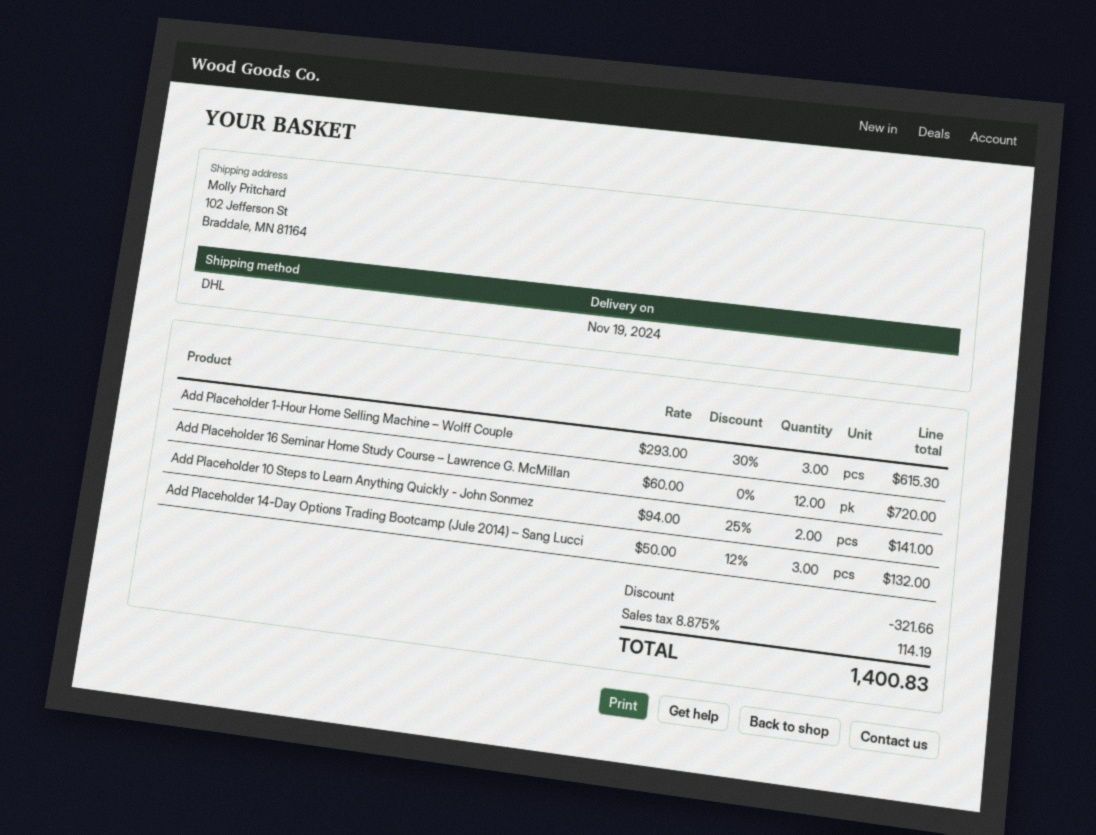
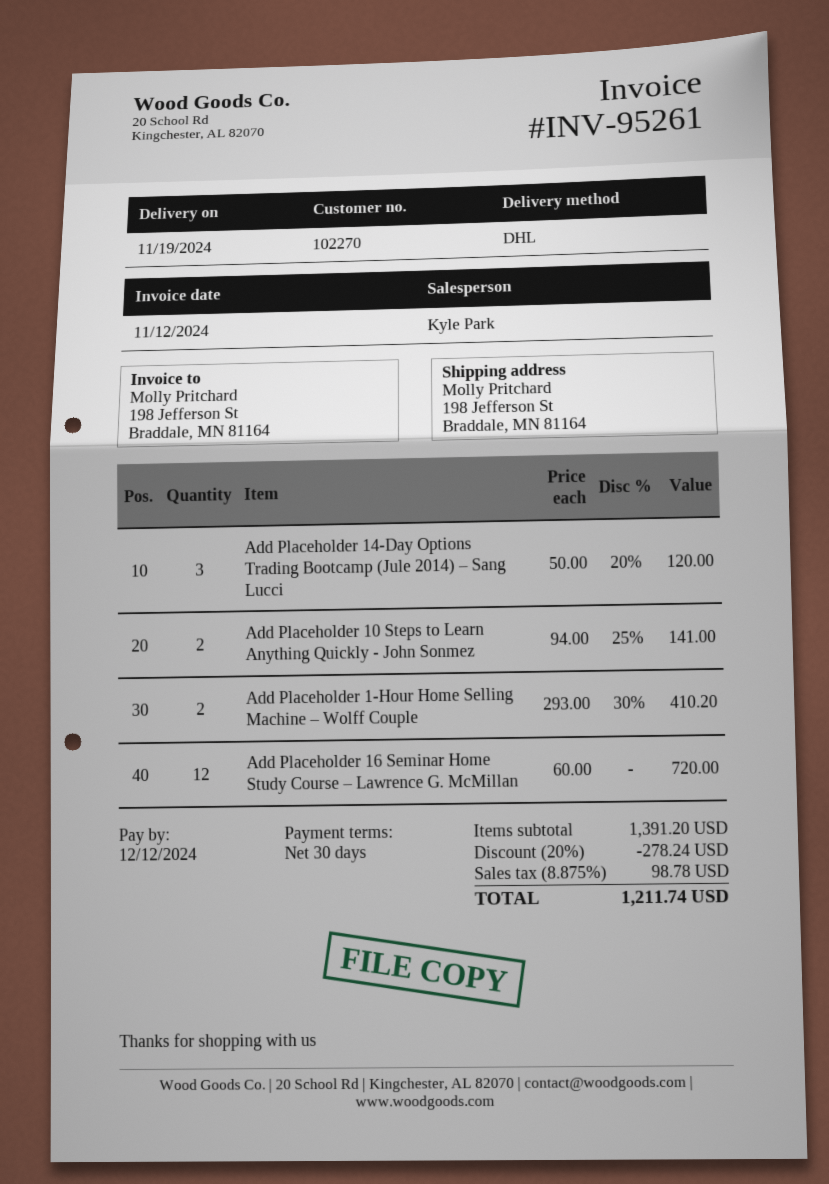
ship to: 102 Jefferson St, Braddale, MN 81164 -> 198 Jefferson St, Braddale, MN 81164
Add Placeholder 1-Hour Home Selling Machine – Wolff Couple: 3 x 293.00 - 30% = 615.30 -> 2 x 293.00 - 30% = 410.20
Add Placeholder 14-Day Options Trading Bootcamp (Jule 2014) – Sang Lucci: 3 x 50.00 - 12% = 132.00 -> 3 x 50.00 - 20% = 120.00
discount: 321.66 -> 278.24
tax: 8.875% = 114.19 -> 8.875% = 98.78
total: 1400.83 -> 1211.74

